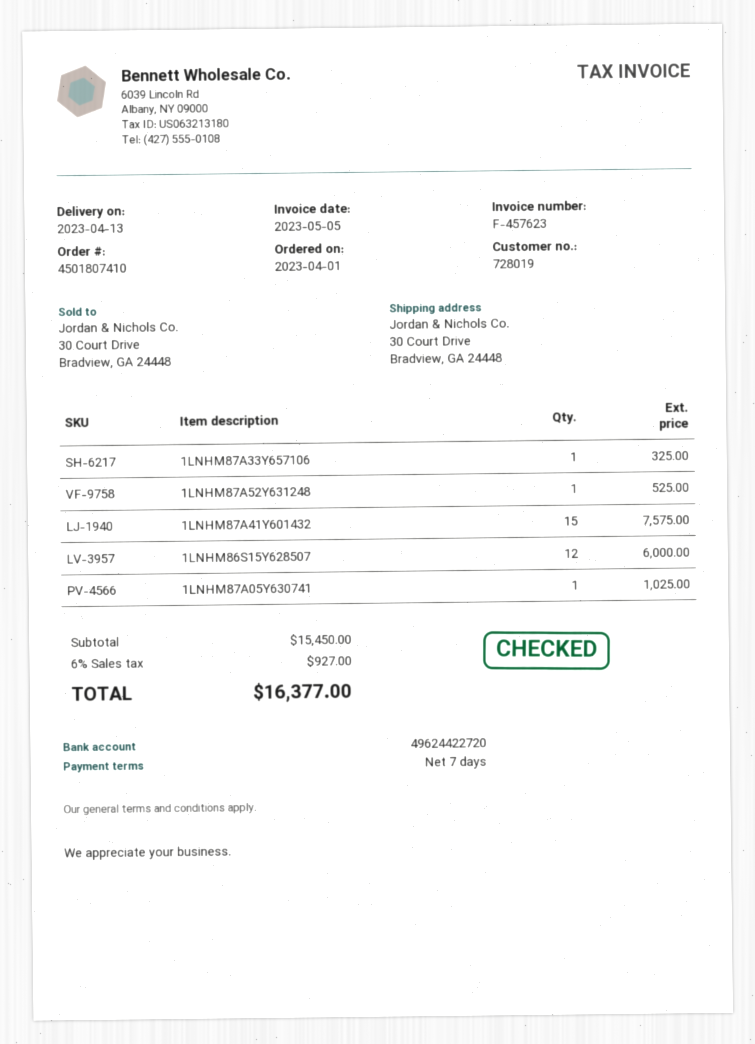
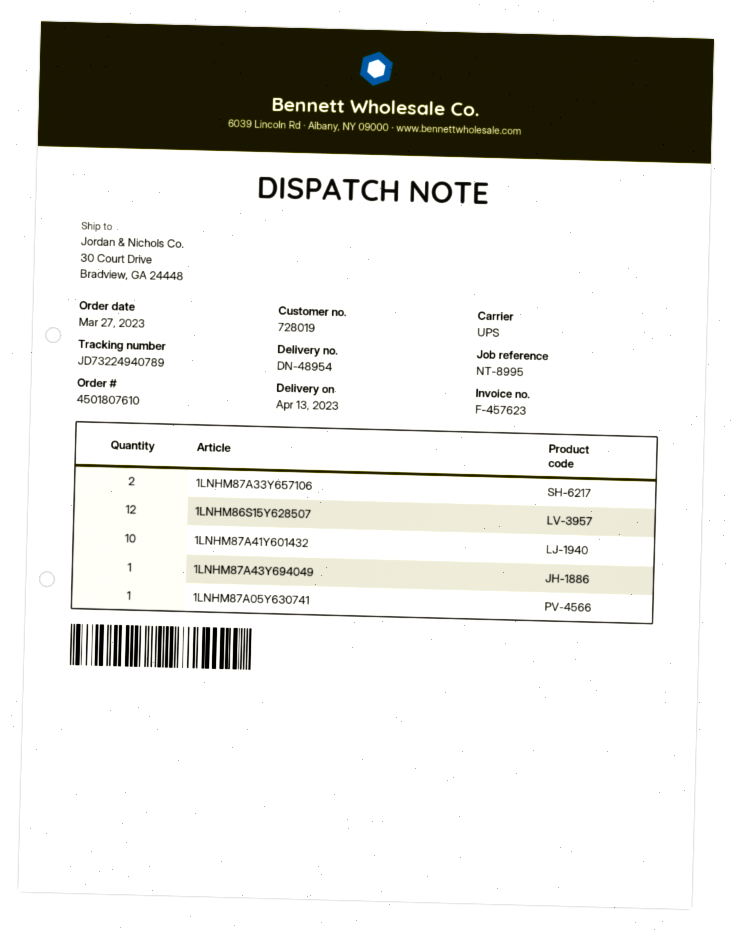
order number: 4501807410 -> 4501807610
order date: 2023-04-01 -> 2023-03-27
1LNHM87A33Y657106: 1 -> 2
1LNHM87A52Y631248: 1 -> none
1LNHM87A41Y601432: 15 -> 10
1LNHM87A43Y694049: none -> 1

